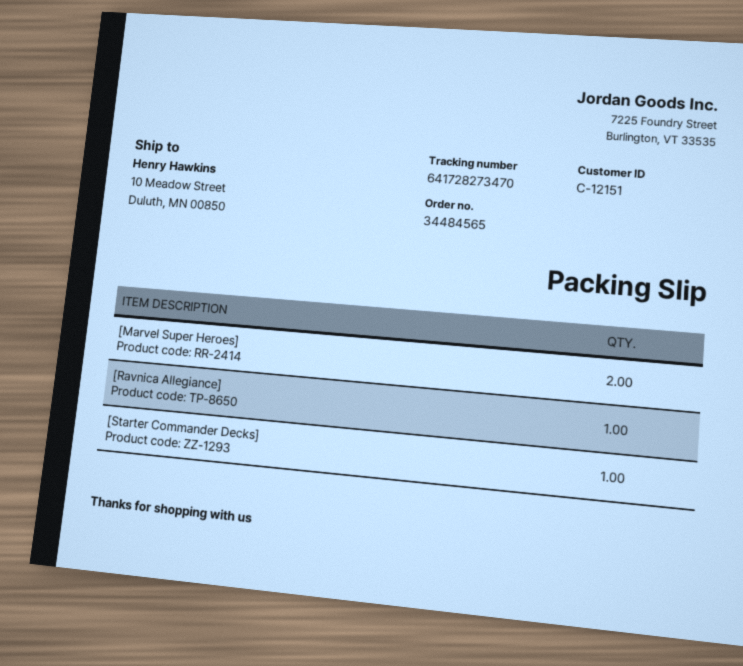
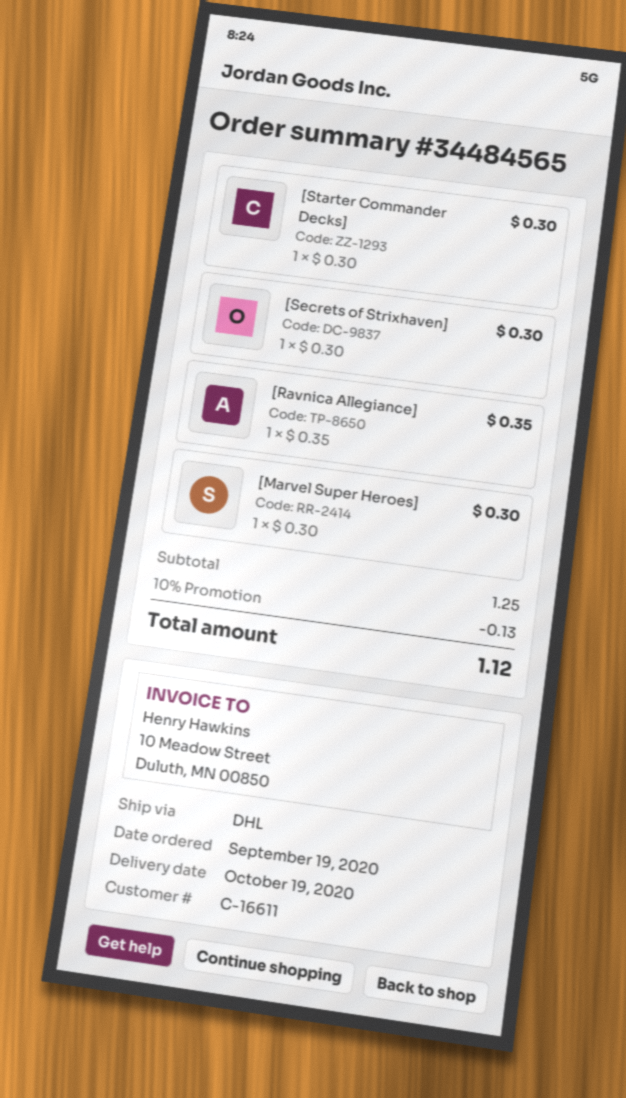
customer number: C-12151 -> C-16611
[Marvel Super Heroes]: 2 -> 1
[Secrets of Strixhaven]: none -> 1

